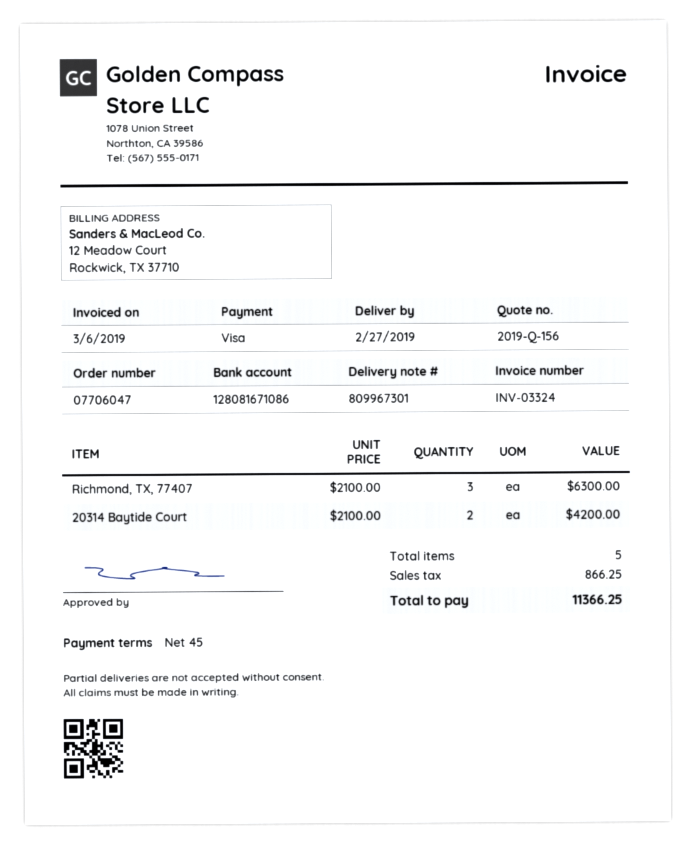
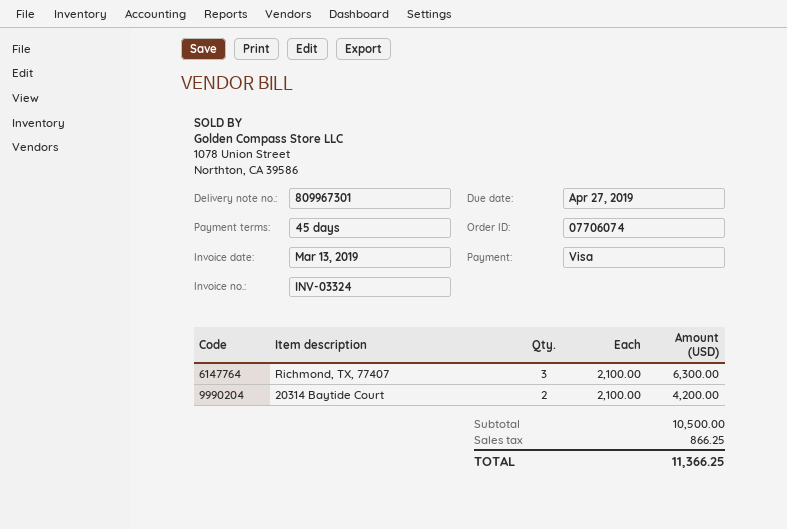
order number: 07706047 -> 07706074
invoice date: 2019-03-06 -> 2019-03-13

